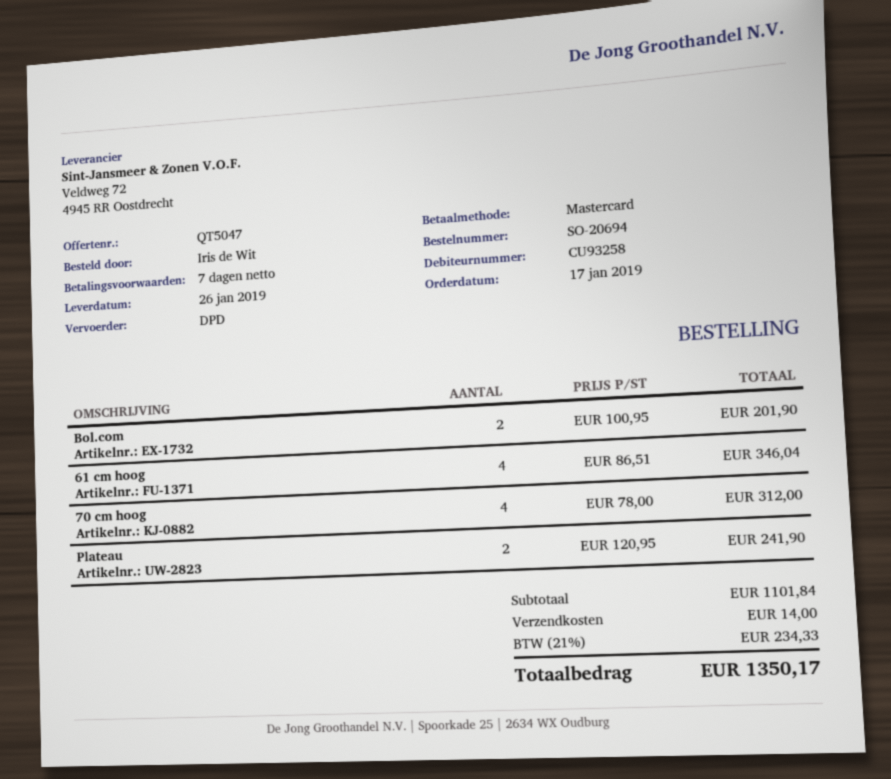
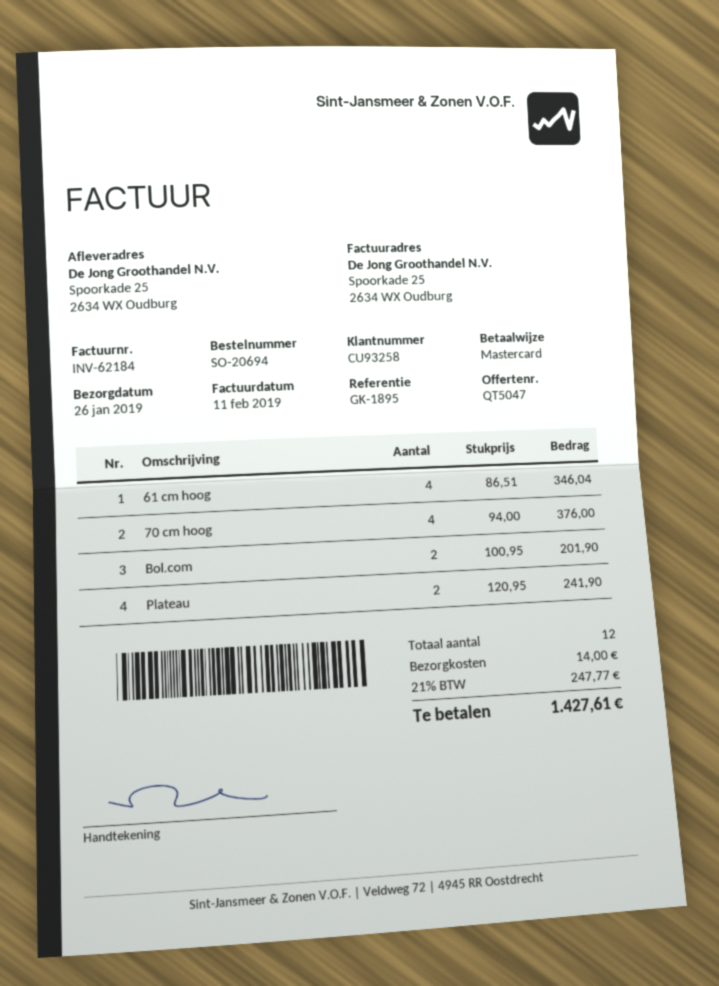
70 cm hoog: 4 x 78.00 = 312.00 -> 4 x 94.00 = 376.00
tax: 21% = 234.33 -> 21% = 247.77
total: 1350.17 -> 1427.61

